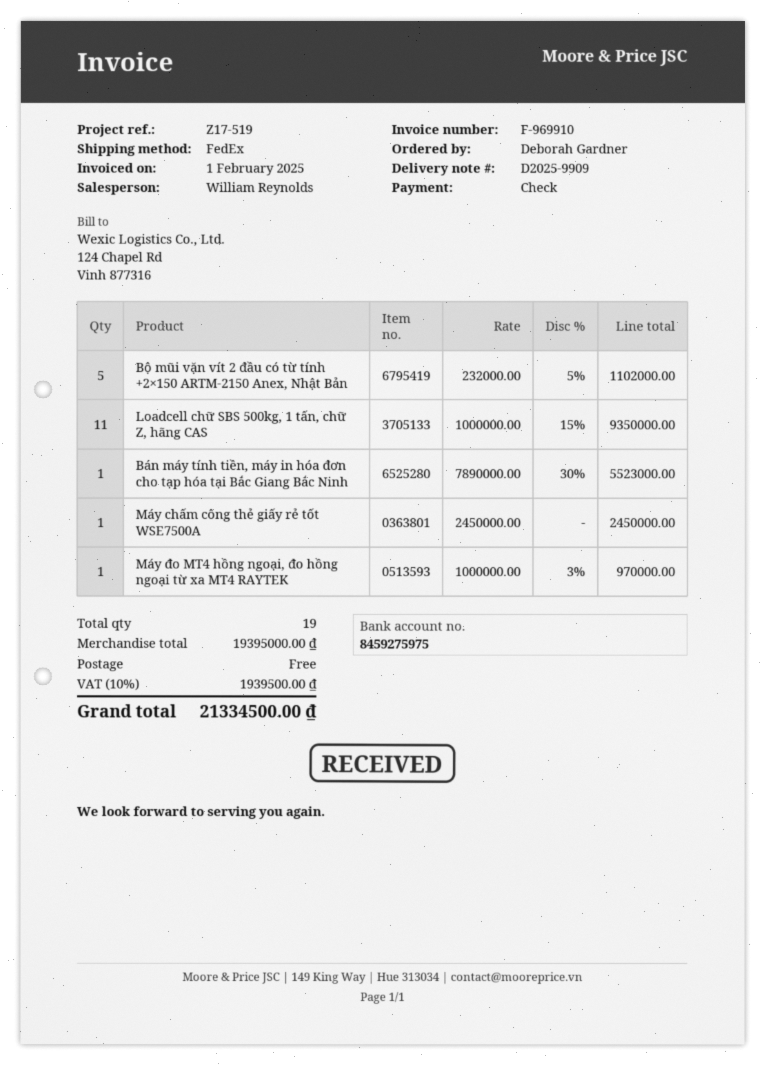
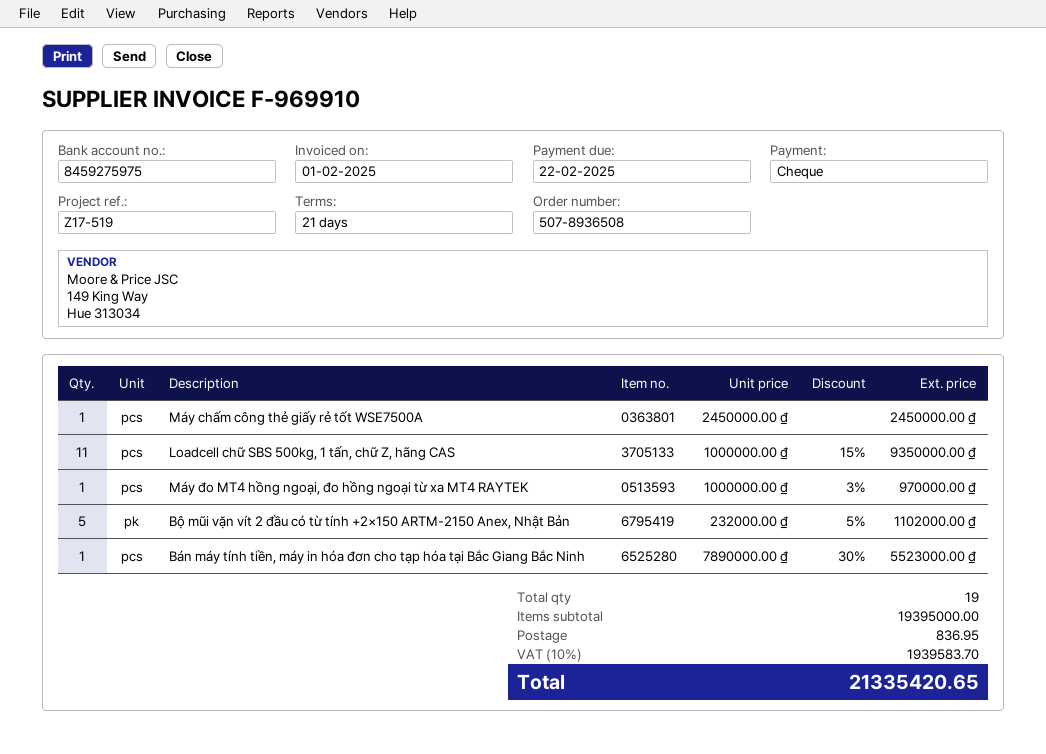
shipping: 0.00 -> 836.95
tax: 10% = 1939500.00 -> 10% = 1939583.70
total: 21334500.00 -> 21335420.65

